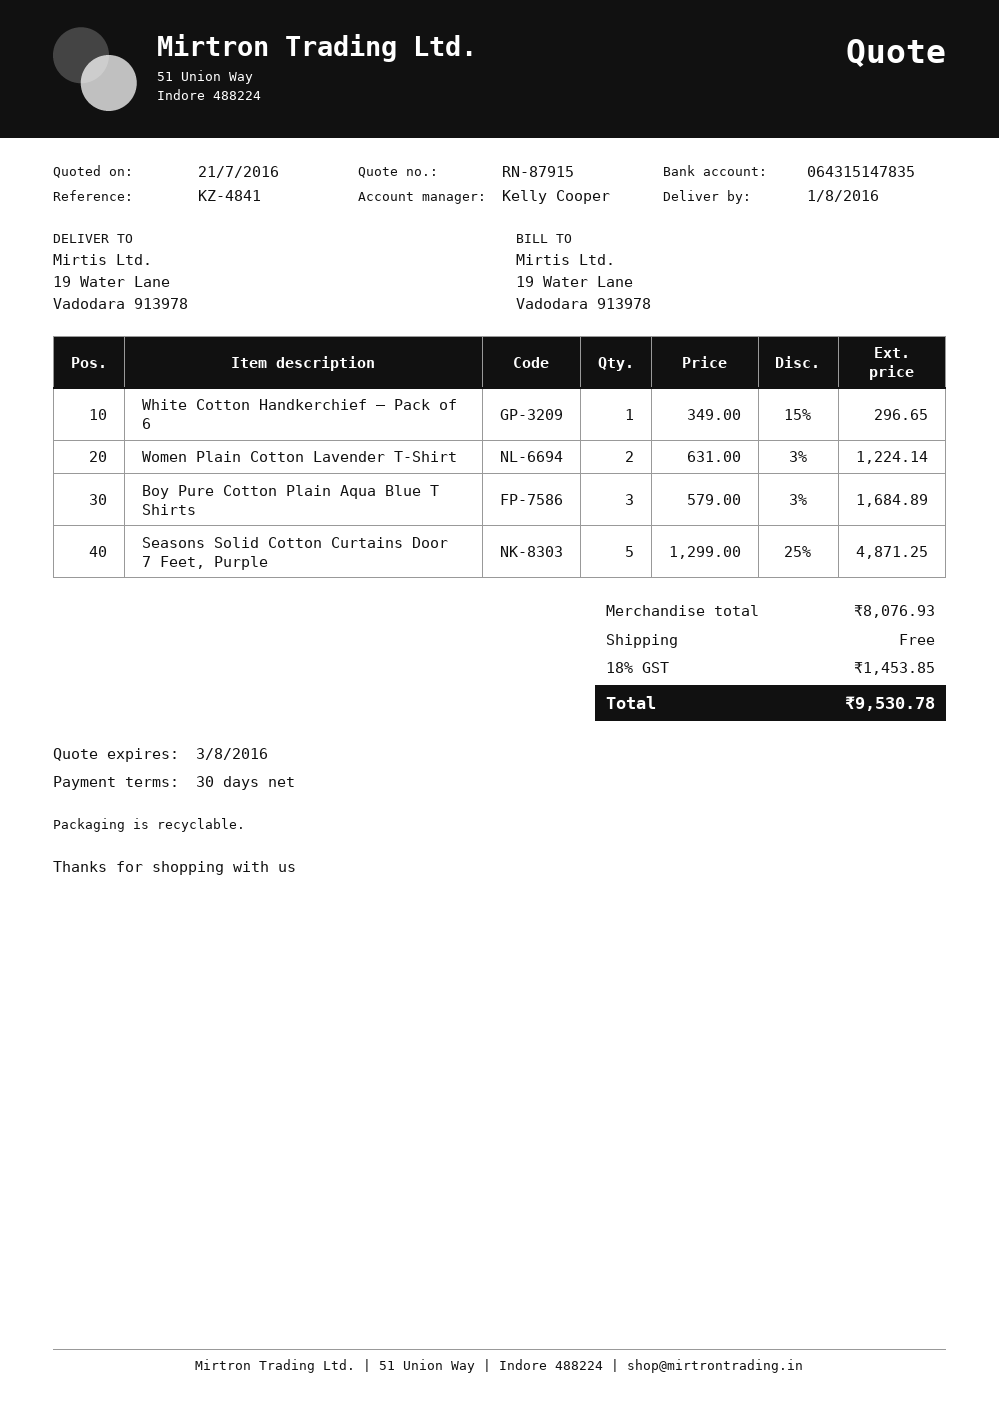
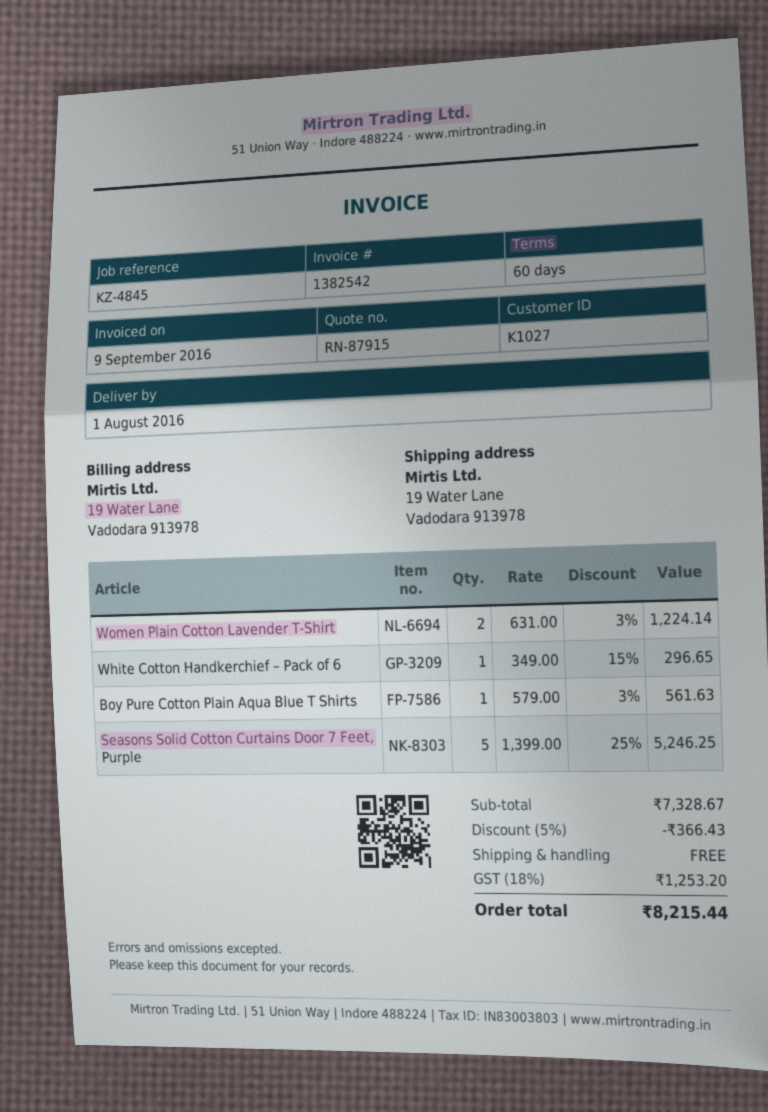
payment terms: 30 days -> 60 days
reference: KZ-4841 -> KZ-4845
Boy Pure Cotton Plain Aqua Blue T Shirts: 3 x 579.00 - 3% = 1684.89 -> 1 x 579.00 - 3% = 561.63
Seasons Solid Cotton Curtains Door 7 Feet, Purple: 5 x 1299.00 - 25% = 4871.25 -> 5 x 1399.00 - 25% = 5246.25
subtotal: 8076.93 -> 7328.67
discount: none -> 5% = 366.43
tax: 18% = 1453.85 -> 18% = 1253.20
total: 9530.78 -> 8215.44

